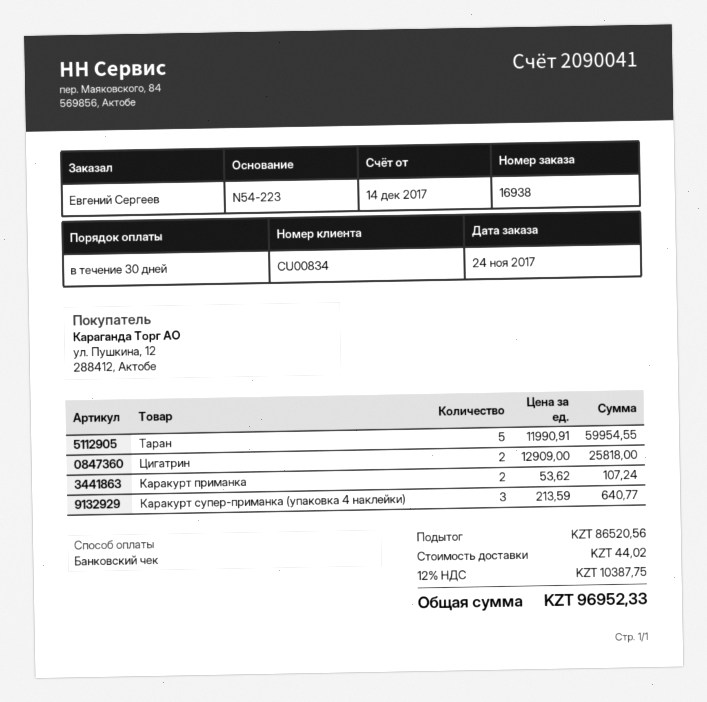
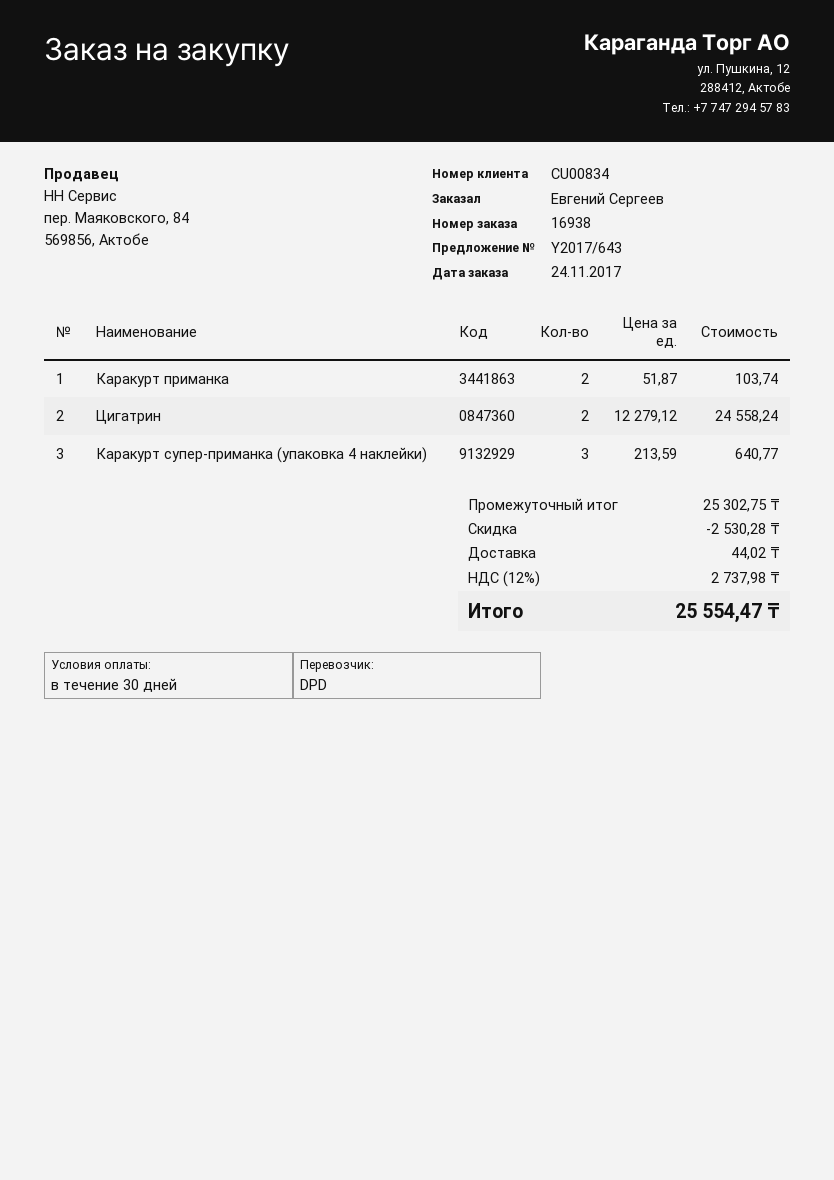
Таран: 5 x 11990.91 = 59954.55 -> none
Цигатрин: 2 x 12909.00 = 25818.00 -> 2 x 12279.12 = 24558.24
Каракурт приманка: 2 x 53.62 = 107.24 -> 2 x 51.87 = 103.74
subtotal: 86520.56 -> 25302.75
discount: none -> 2530.28
tax: 12% = 10387.75 -> 12% = 2737.98
total: 96952.33 -> 25554.47

